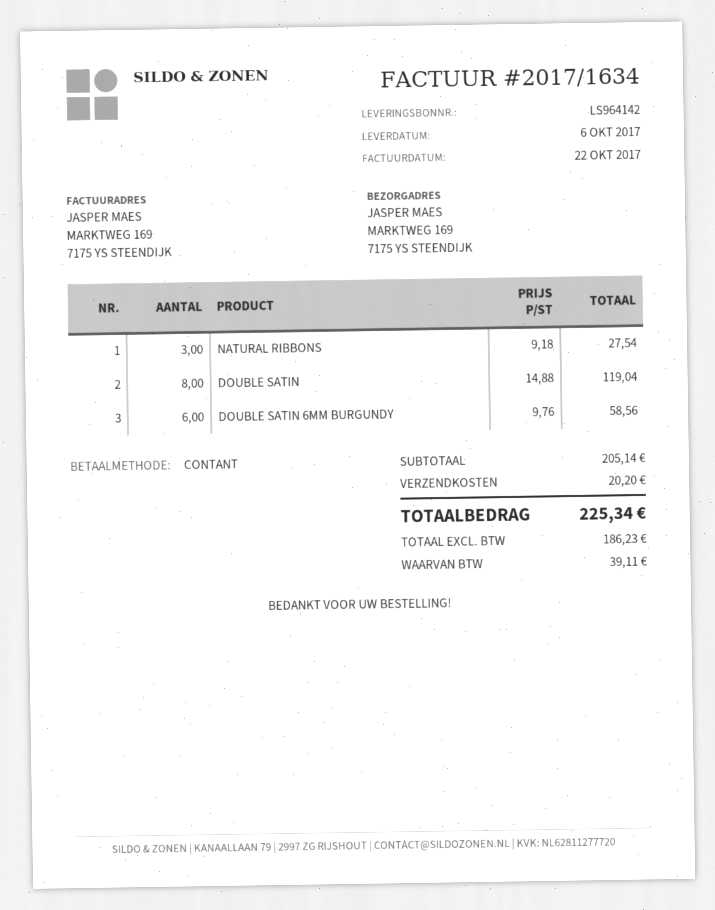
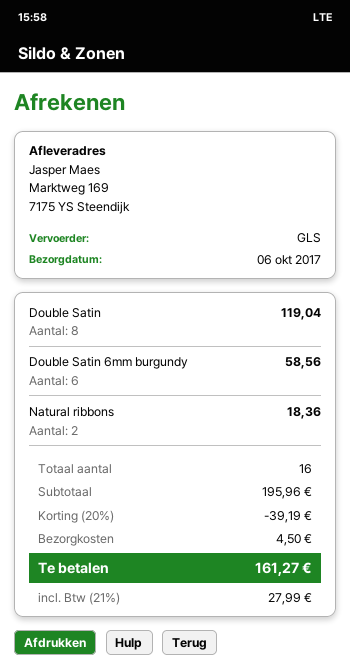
NATURAL RIBBONS: 3 for 27.54 -> 2 for 18.36
subtotal: 205.14 -> 195.96
discount: none -> 20% = 39.19
shipping: 20.20 -> 4.50
tax: 39.11 -> 27.99
total: 225.34 -> 161.27

